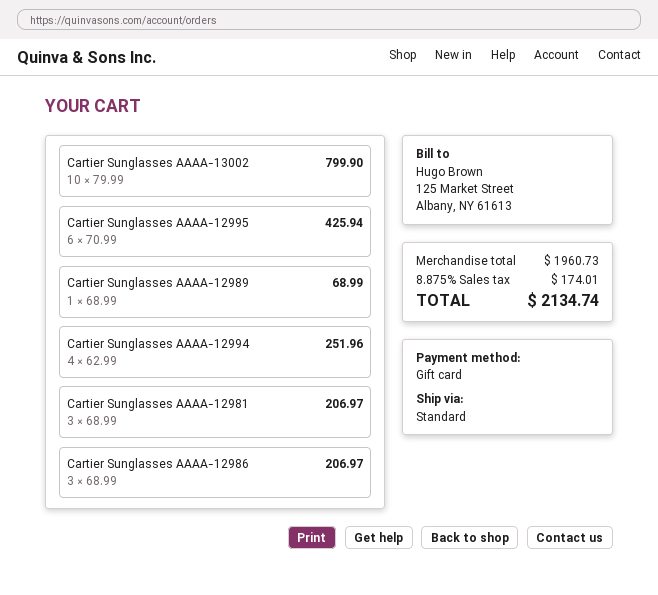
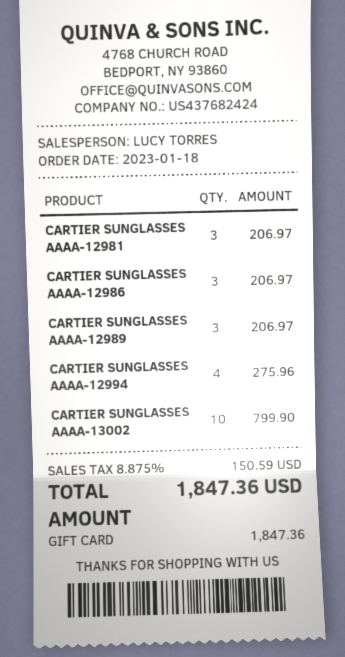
Cartier Sunglasses AAAA-12995: 6 for 425.94 -> none
Cartier Sunglasses AAAA-12989: 1 for 68.99 -> 3 for 206.97
Cartier Sunglasses AAAA-12994: 4 for 251.96 -> 4 for 275.96
tax: 8.875% = 174.01 -> 8.875% = 150.59
total: 2134.74 -> 1847.36

